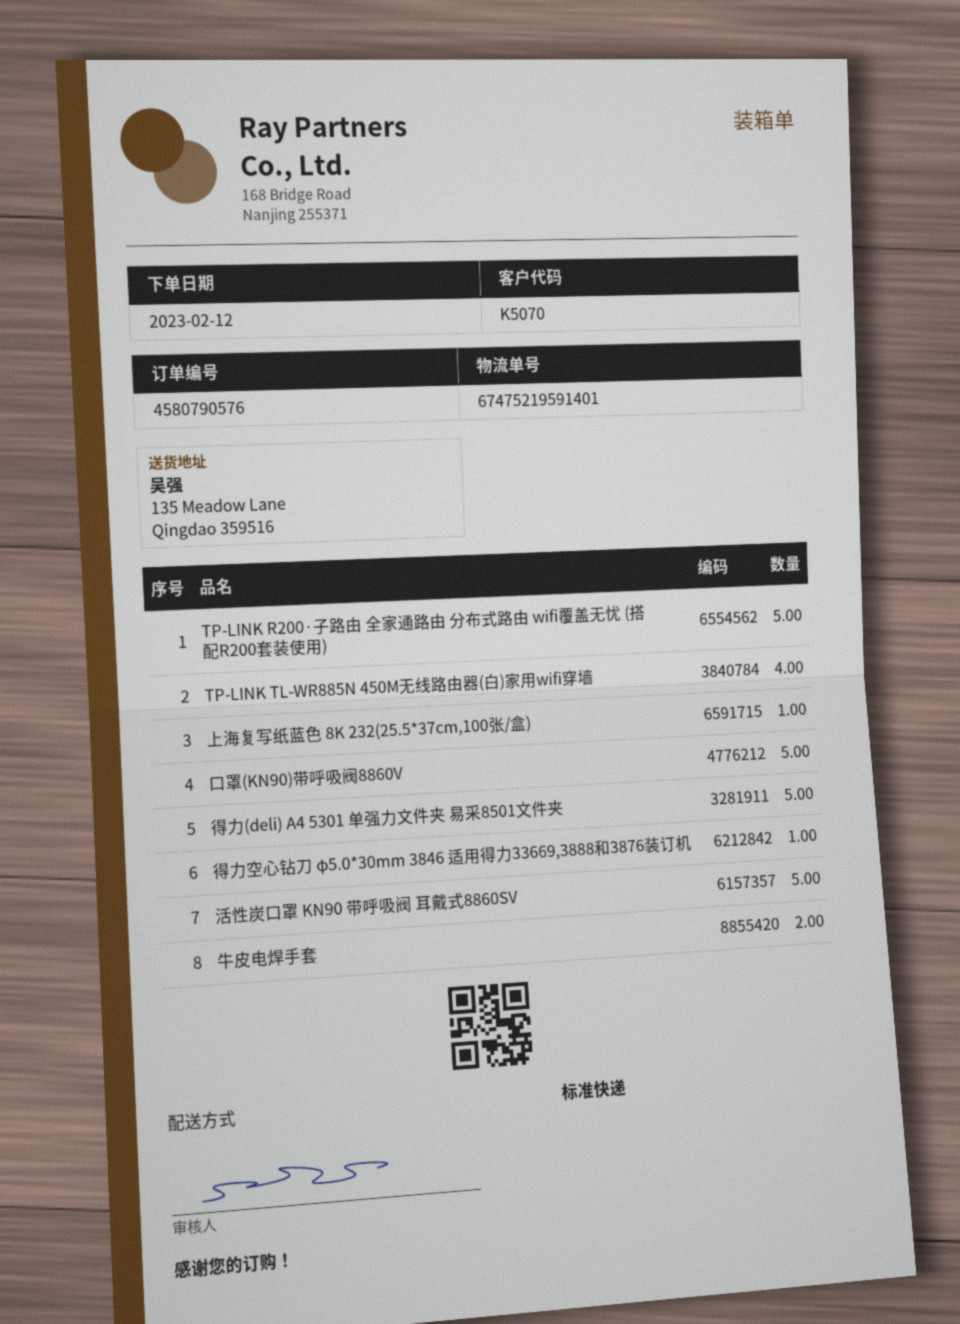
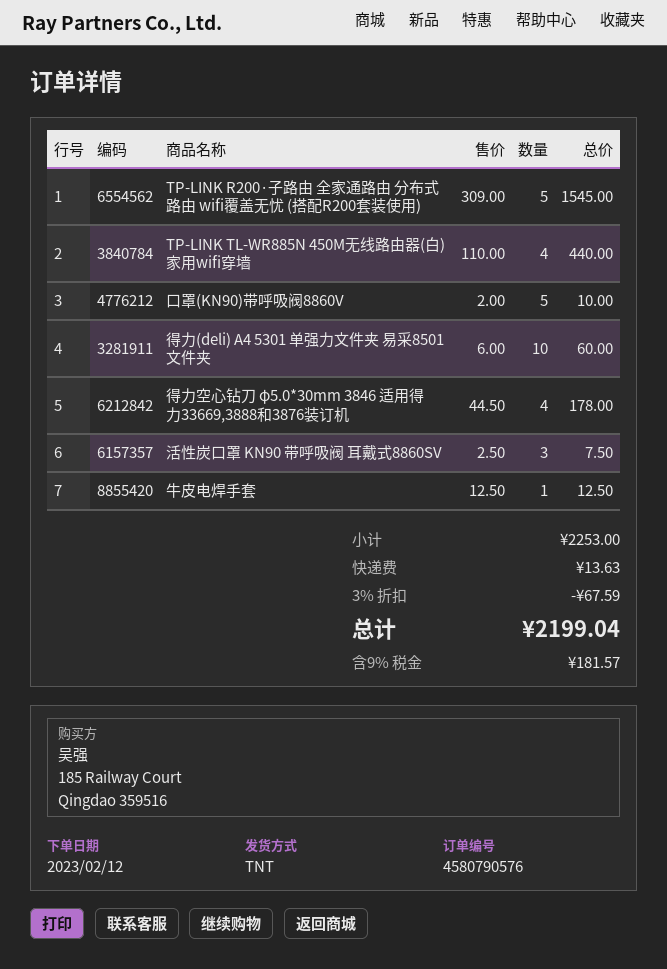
shipping method: standard -> TNT
上海复写纸蓝色 8K 232(25.5*37cm,100张/盒): 1 -> none
得力(deli) A4 5301 单强力文件夹 易采8501文件夹: 5 -> 10
得力空心钻刀 φ5.0*30mm 3846 适用得力33669,3888和3876装订机: 1 -> 4
活性炭口罩 KN90 带呼吸阀 耳戴式8860SV: 5 -> 3
牛皮电焊手套: 2 -> 1

